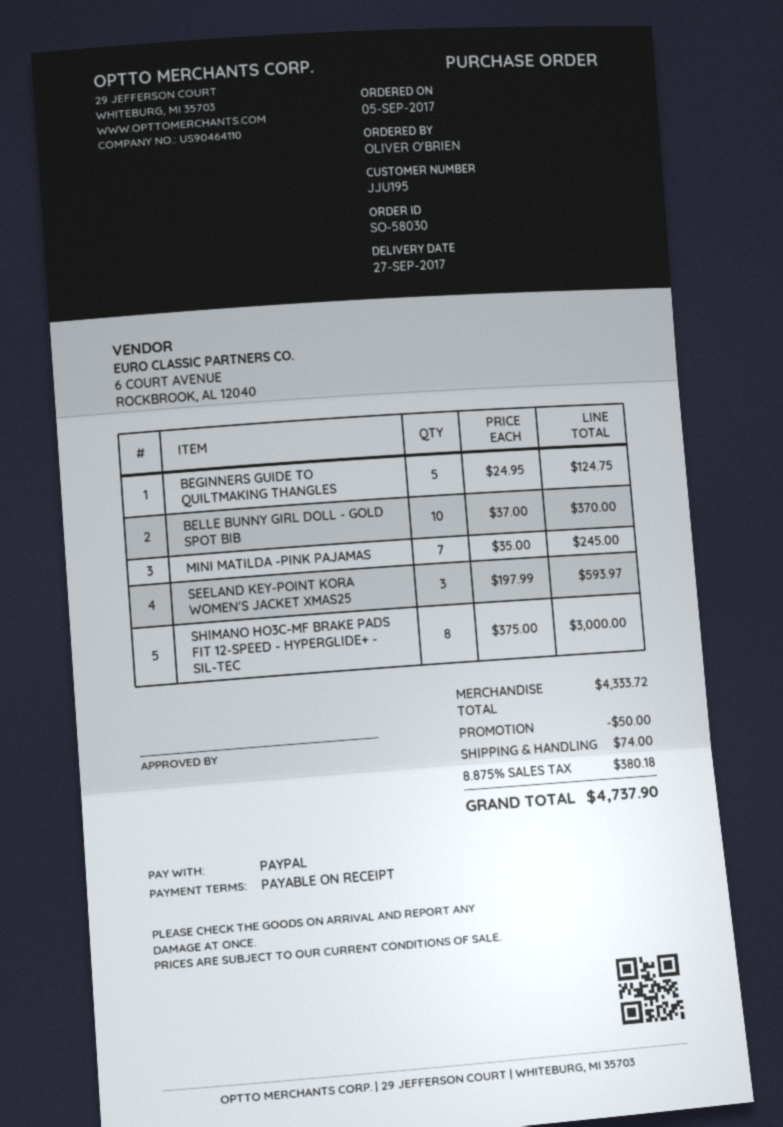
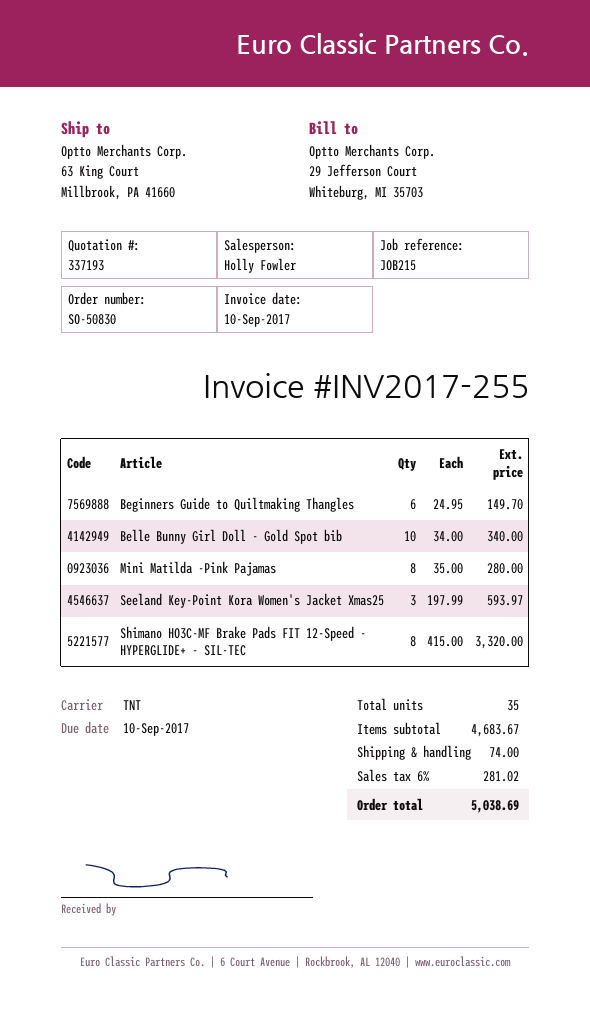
order number: SO-58030 -> SO-50830
BEGINNERS GUIDE TO QUILTMAKING THANGLES: 5 x 24.95 = 124.75 -> 6 x 24.95 = 149.70
BELLE BUNNY GIRL DOLL - GOLD SPOT BIB: 10 x 37.00 = 370.00 -> 10 x 34.00 = 340.00
MINI MATILDA -PINK PAJAMAS: 7 x 35.00 = 245.00 -> 8 x 35.00 = 280.00
SHIMANO HO3C-MF BRAKE PADS FIT 12-SPEED - HYPERGLIDE+ - SIL-TEC: 8 x 375.00 = 3000.00 -> 8 x 415.00 = 3320.00
subtotal: 4333.72 -> 4683.67
discount: 50.00 -> none
tax: 8.875% = 380.18 -> 6% = 281.02
total: 4737.90 -> 5038.69

